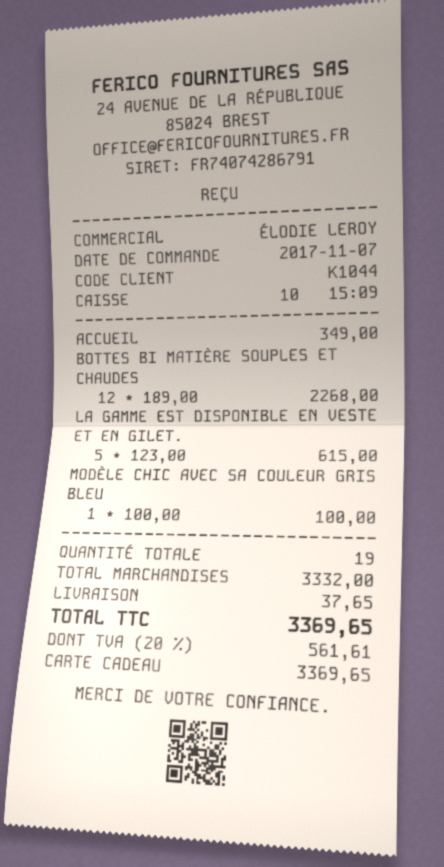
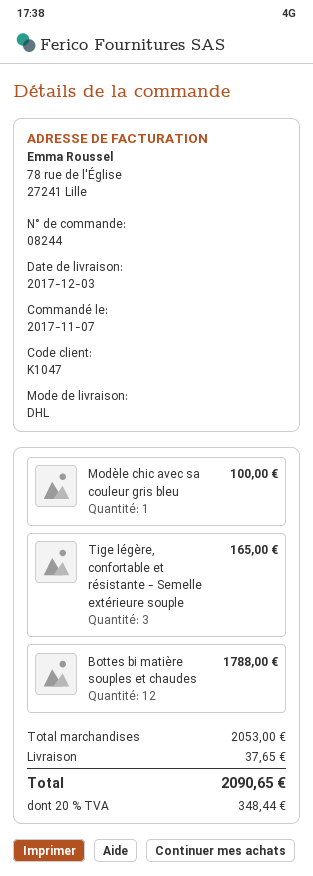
customer number: K1044 -> K1047
ACCUEIL: 1 for 349.00 -> none
BOTTES BI MATIÈRE SOUPLES ET CHAUDES: 12 for 2268.00 -> 12 for 1788.00
LA GAMME EST DISPONIBLE EN VESTE ET EN GILET.: 5 for 615.00 -> none
Tige légère, confortable et résistante - Semelle extérieure souple: none -> 3 for 165.00
subtotal: 3332.00 -> 2053.00
tax: 20% = 561.61 -> 20% = 348.44
total: 3369.65 -> 2090.65

